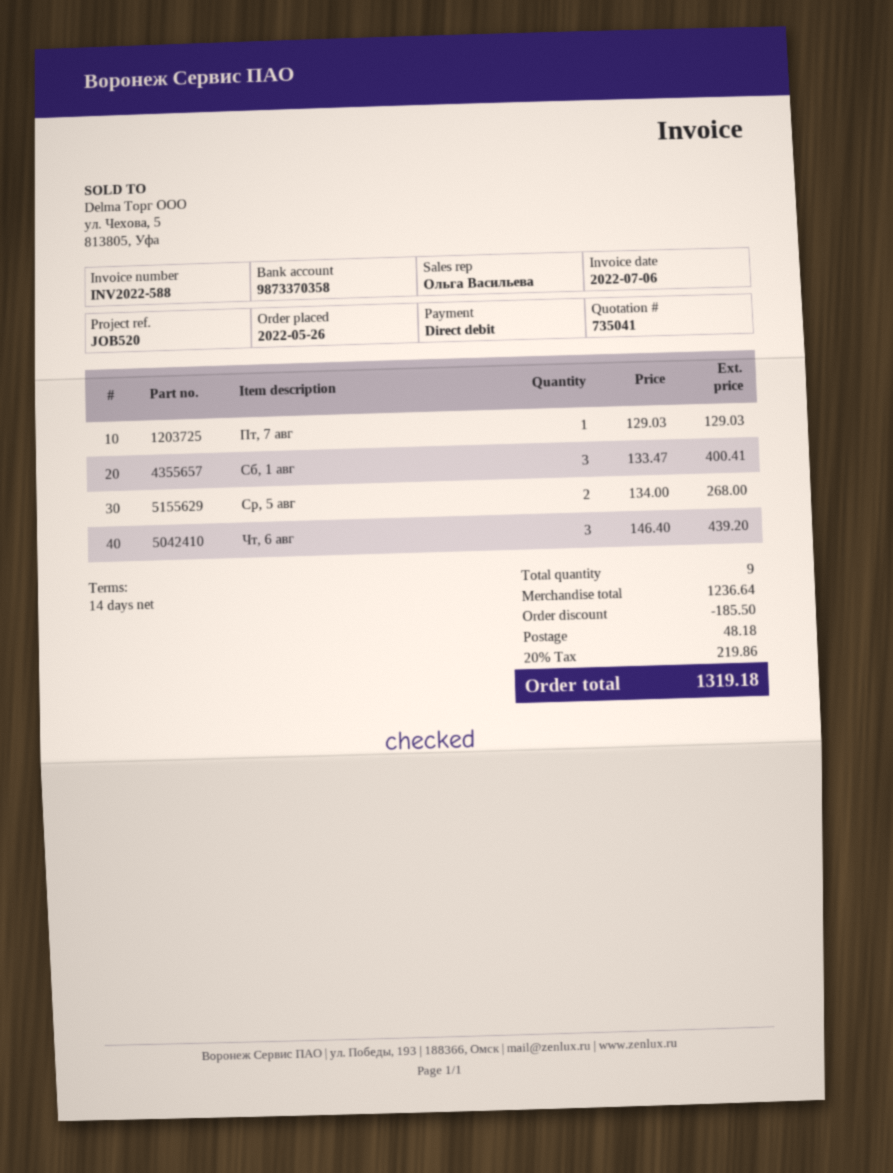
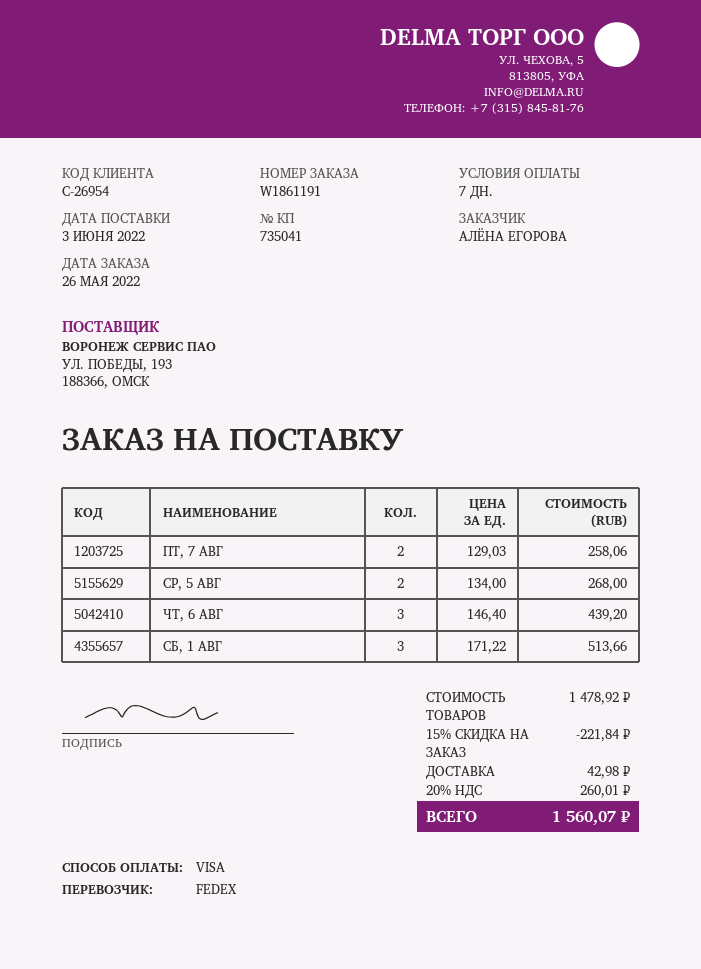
payment terms: 14 days -> 7 days
payment method: direct debit -> Visa
Пт, 7 авг: 1 x 129.03 = 129.03 -> 2 x 129.03 = 258.06
Сб, 1 авг: 3 x 133.47 = 400.41 -> 3 x 171.22 = 513.66
subtotal: 1236.64 -> 1478.92
discount: 185.50 -> 221.84
shipping: 48.18 -> 42.98
tax: 20% = 219.86 -> 20% = 260.01
total: 1319.18 -> 1560.07

